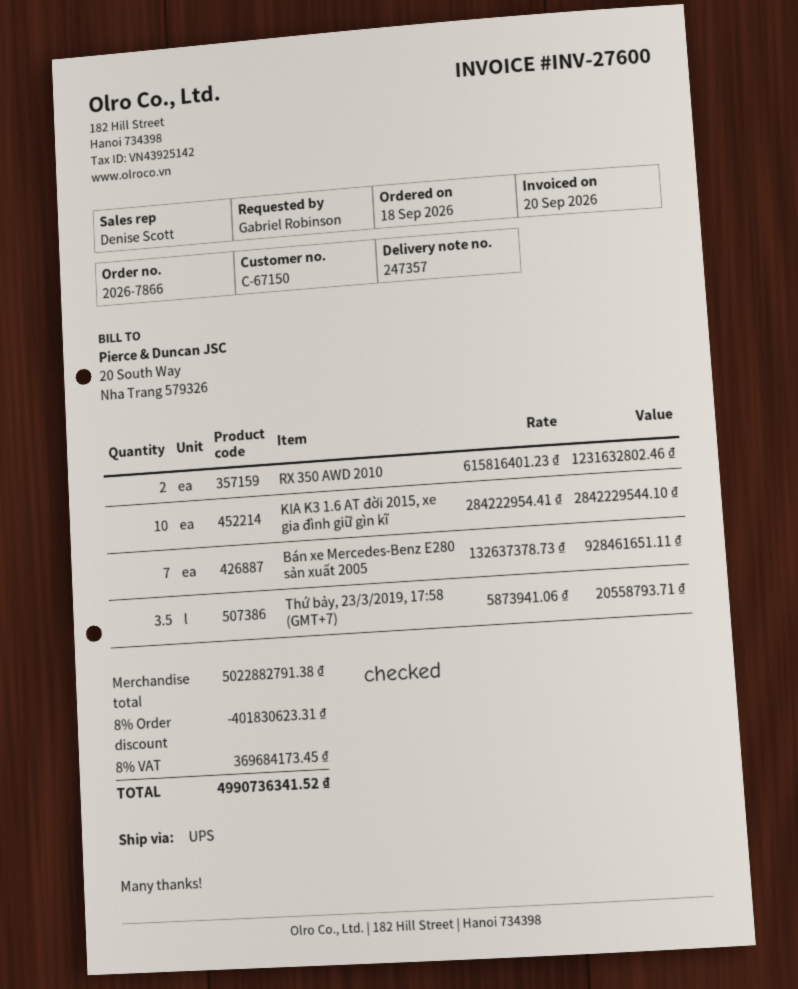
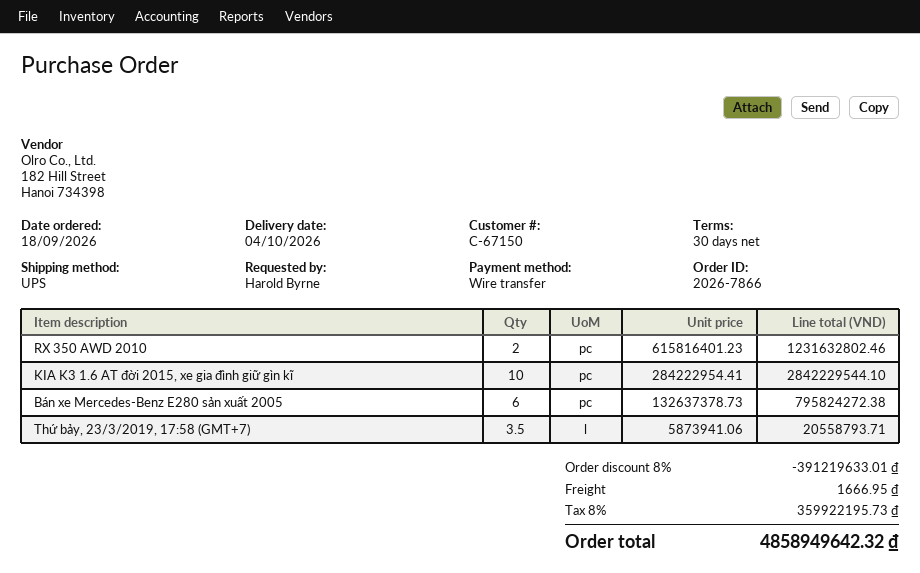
ordered by: Gabriel Robinson -> Harold Byrne
Bán xe Mercedes-Benz E280 sản xuất 2005: 7 x 132637378.73 = 928461651.11 -> 6 x 132637378.73 = 795824272.38
discount: 8% = 401830623.31 -> 8% = 391219633.01
shipping: none -> 1666.95
tax: 8% = 369684173.45 -> 8% = 359922195.73
total: 4990736341.52 -> 4858949642.32

